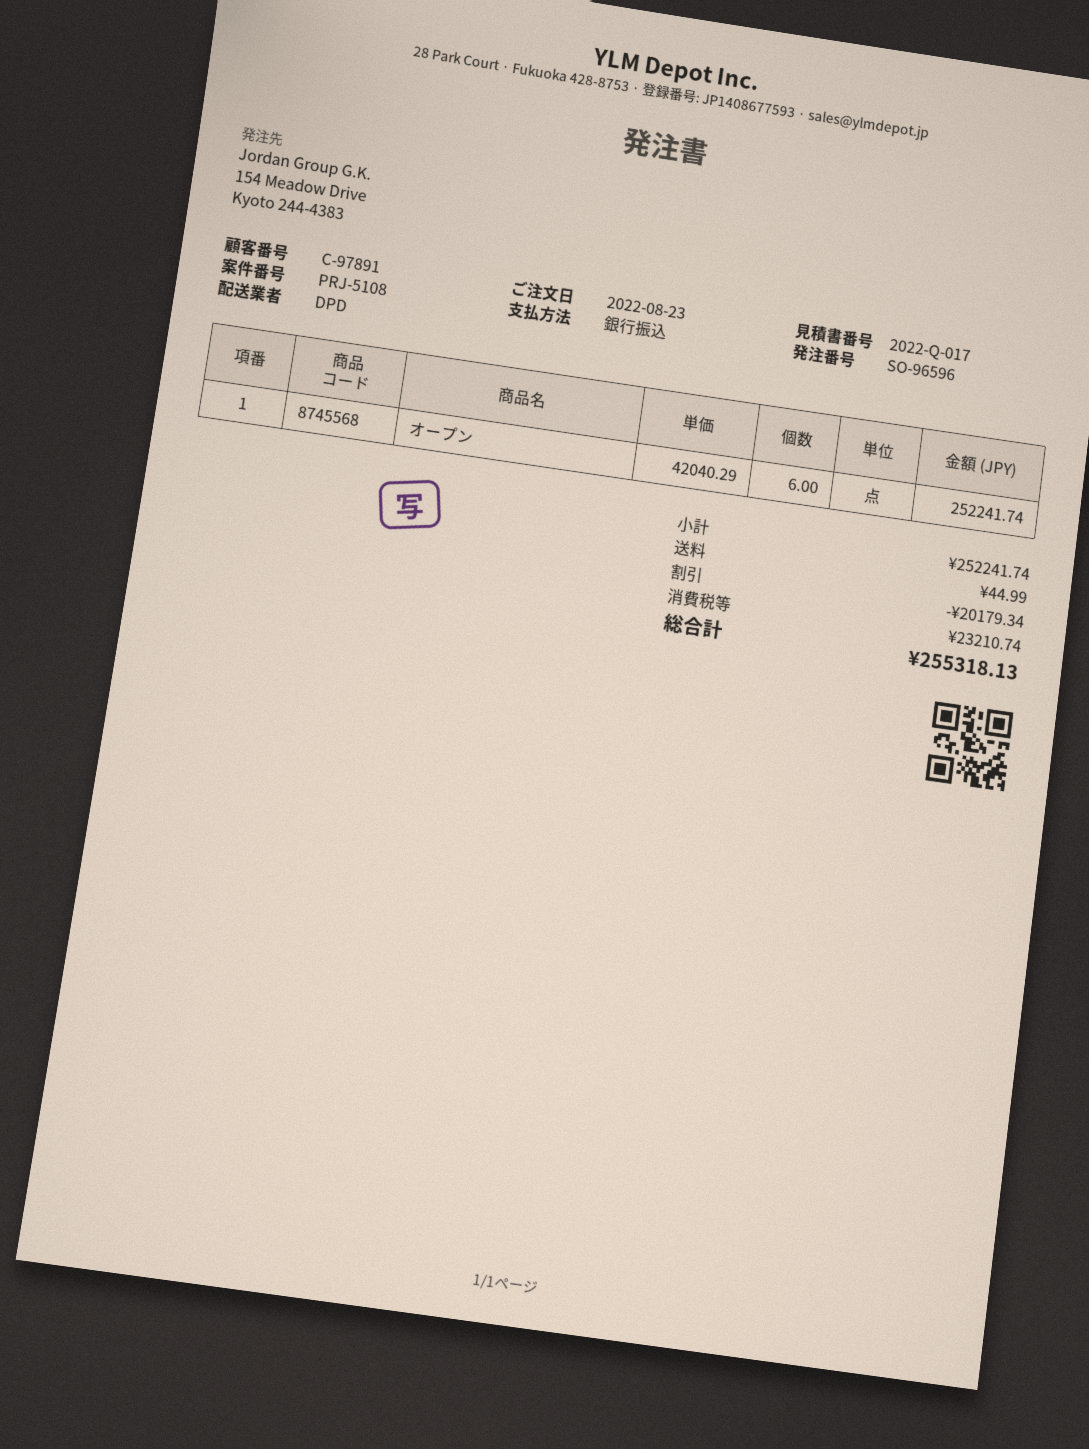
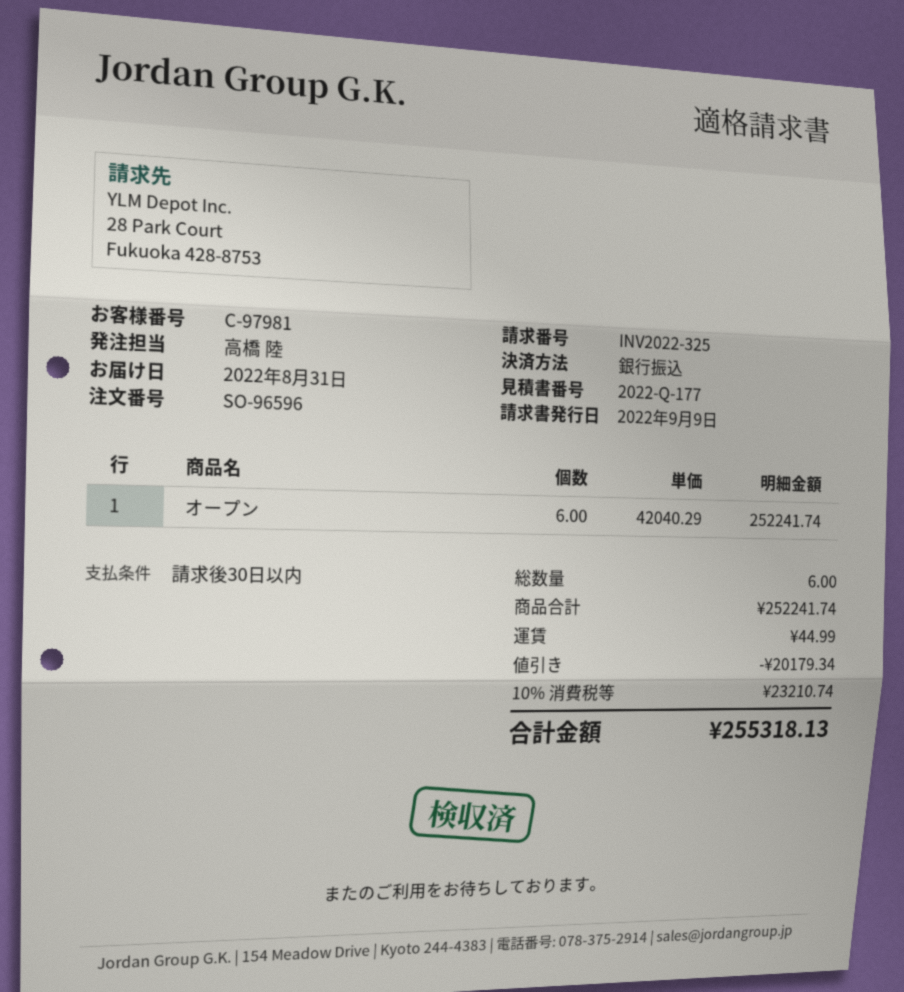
quote number: 2022-Q-017 -> 2022-Q-177
customer number: C-97891 -> C-97981

